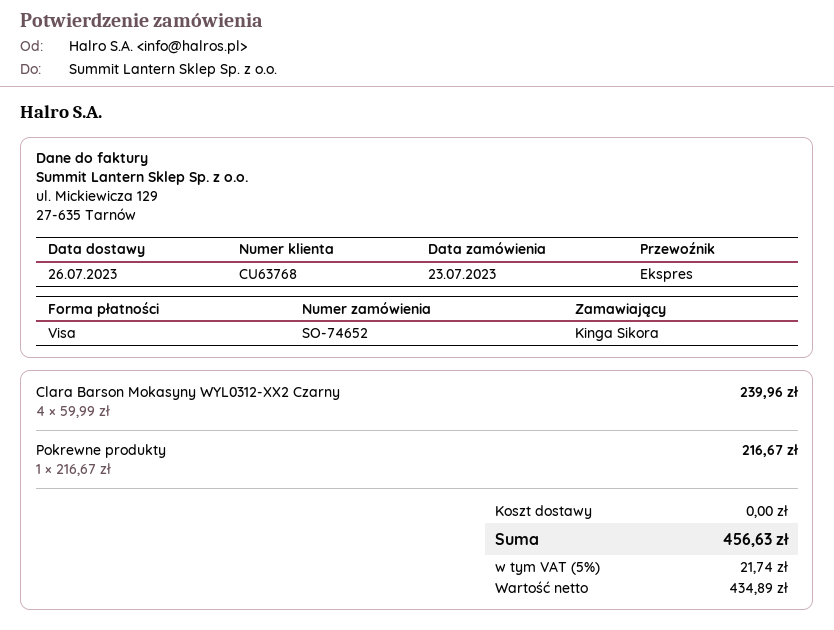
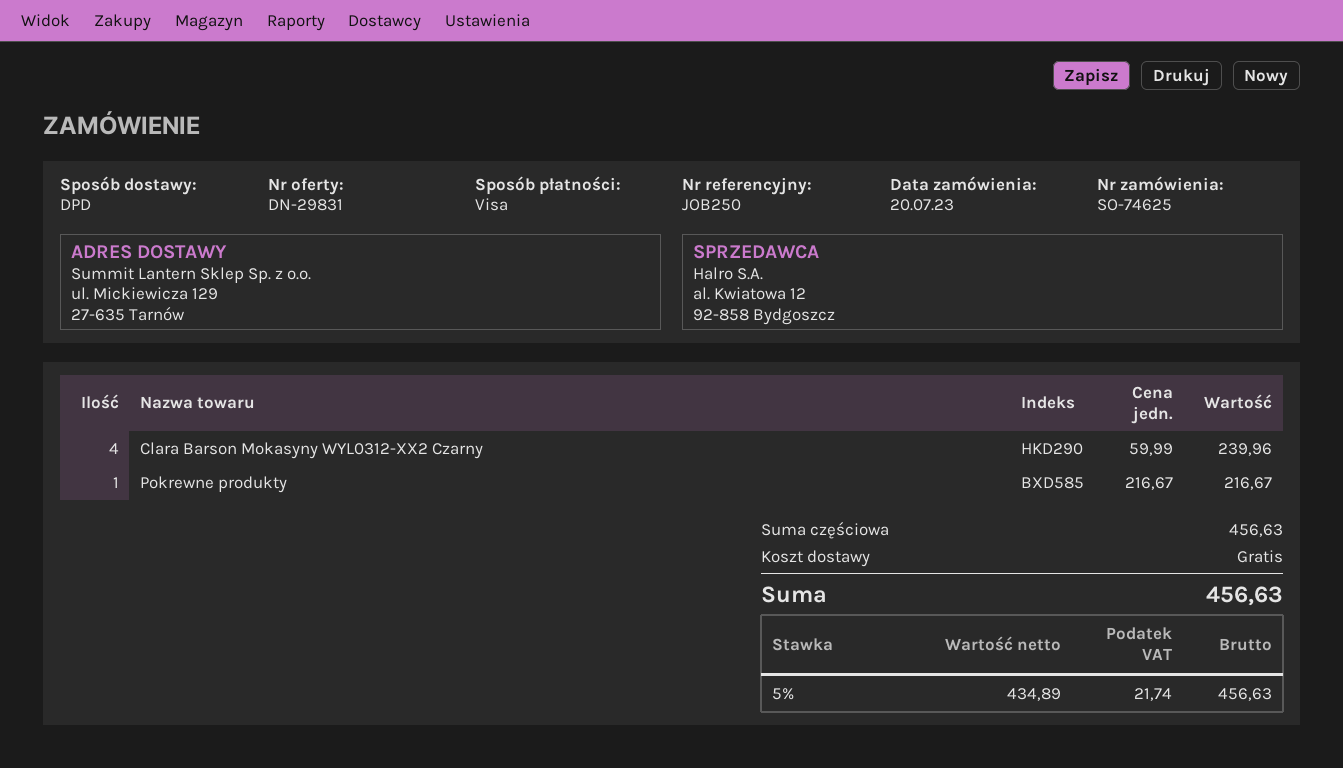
order number: SO-74652 -> SO-74625
order date: 2023-07-23 -> 2023-07-20
shipping method: express -> DPD

